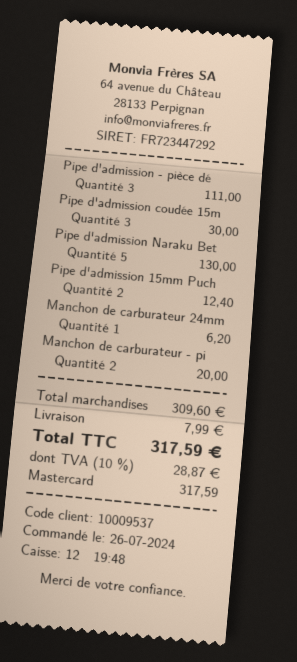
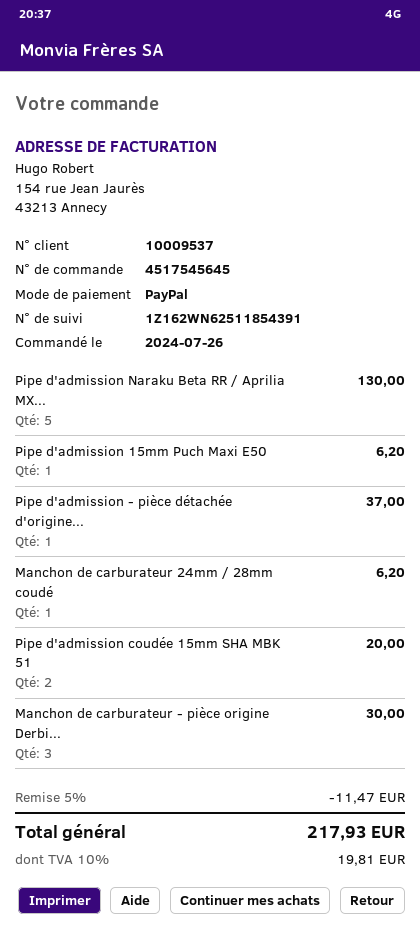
payment method: Mastercard -> PayPal
Pipe d'admission - pièce dé: 3 for 111.00 -> 1 for 37.00
Pipe d'admission coudée 15m: 3 for 30.00 -> 2 for 20.00
Pipe d'admission 15mm Puch: 2 for 12.40 -> 1 for 6.20
Manchon de carburateur - pi: 2 for 20.00 -> 3 for 30.00
discount: none -> 5% = 11.47
shipping: 7.99 -> none
tax: 10% = 28.87 -> 10% = 19.81
total: 317.59 -> 217.93

